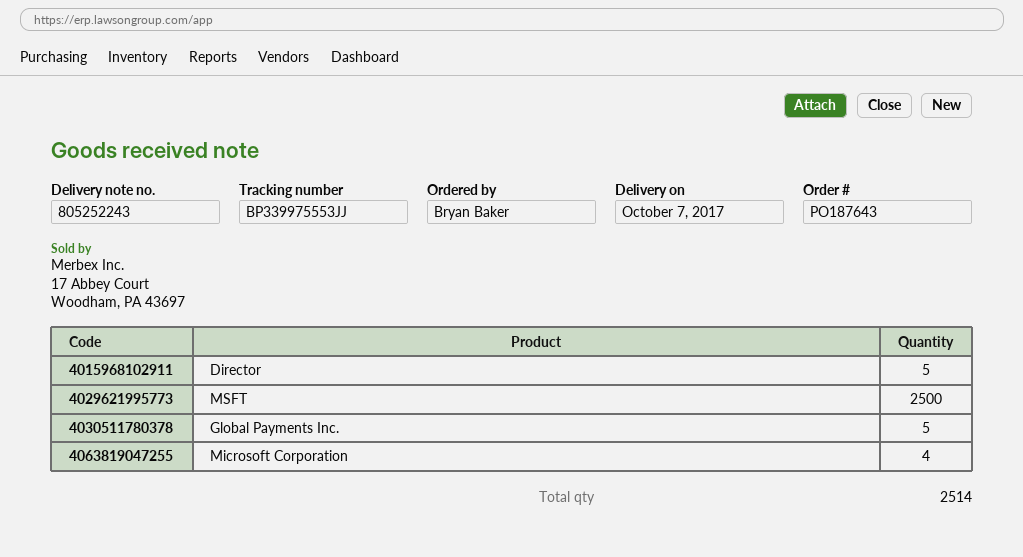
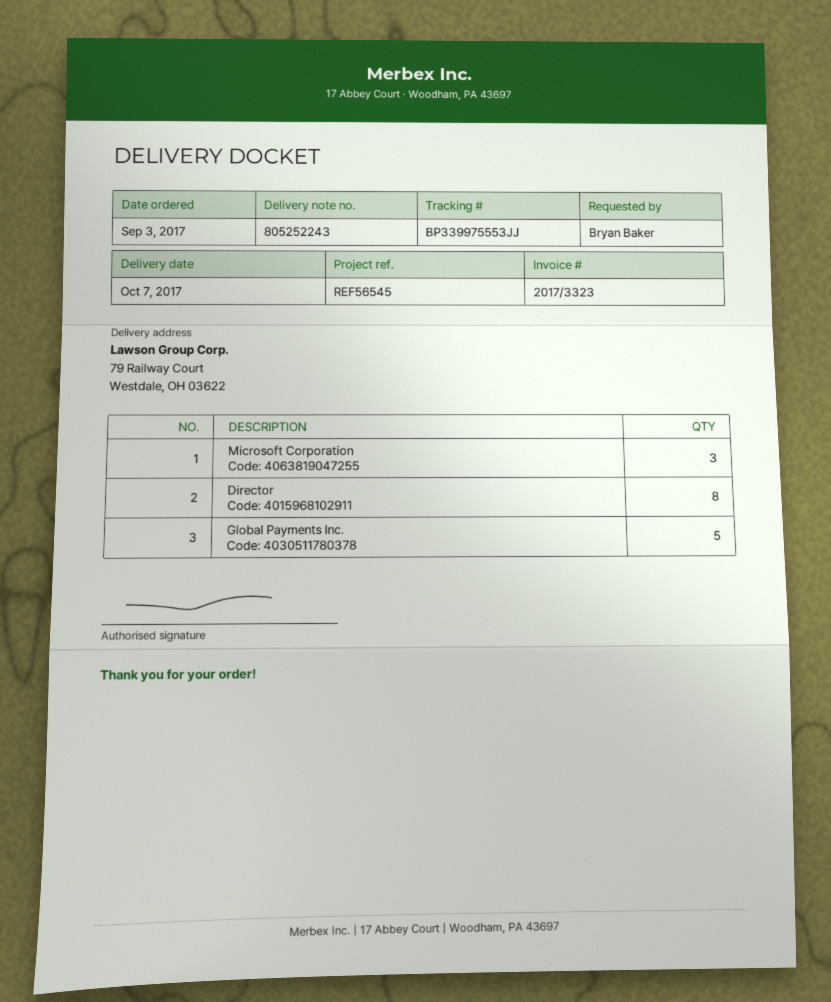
Director: 5 -> 8
MSFT: 2500 -> none
Microsoft Corporation: 4 -> 3

